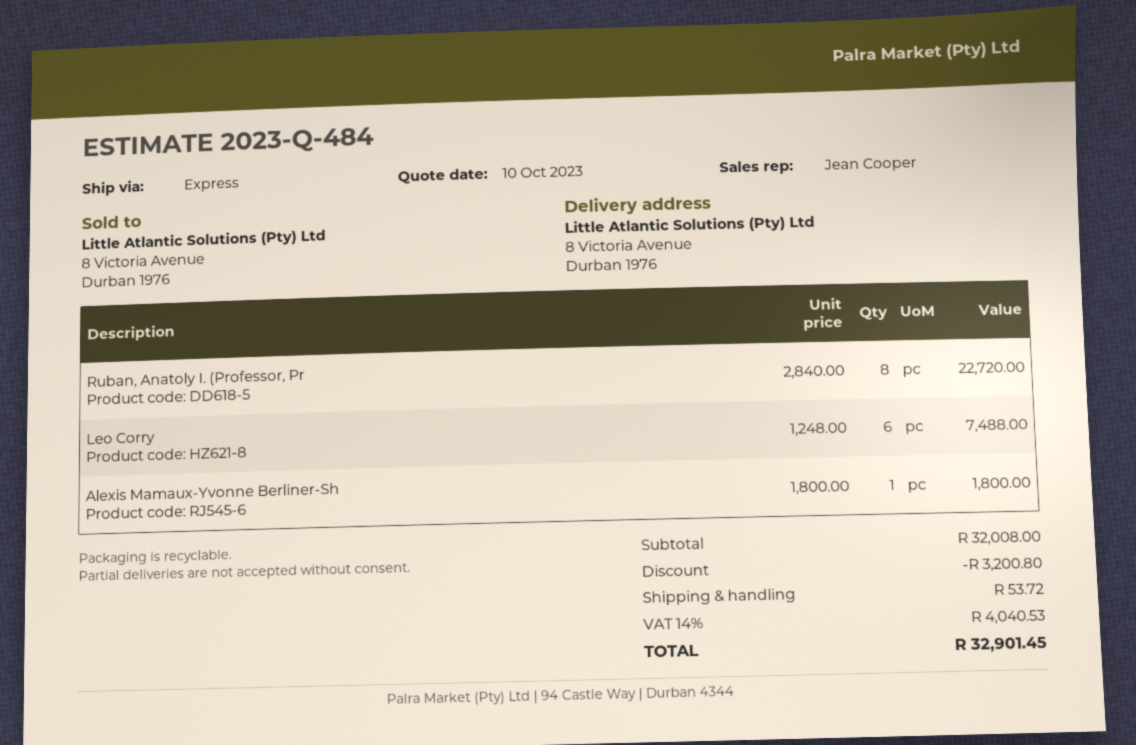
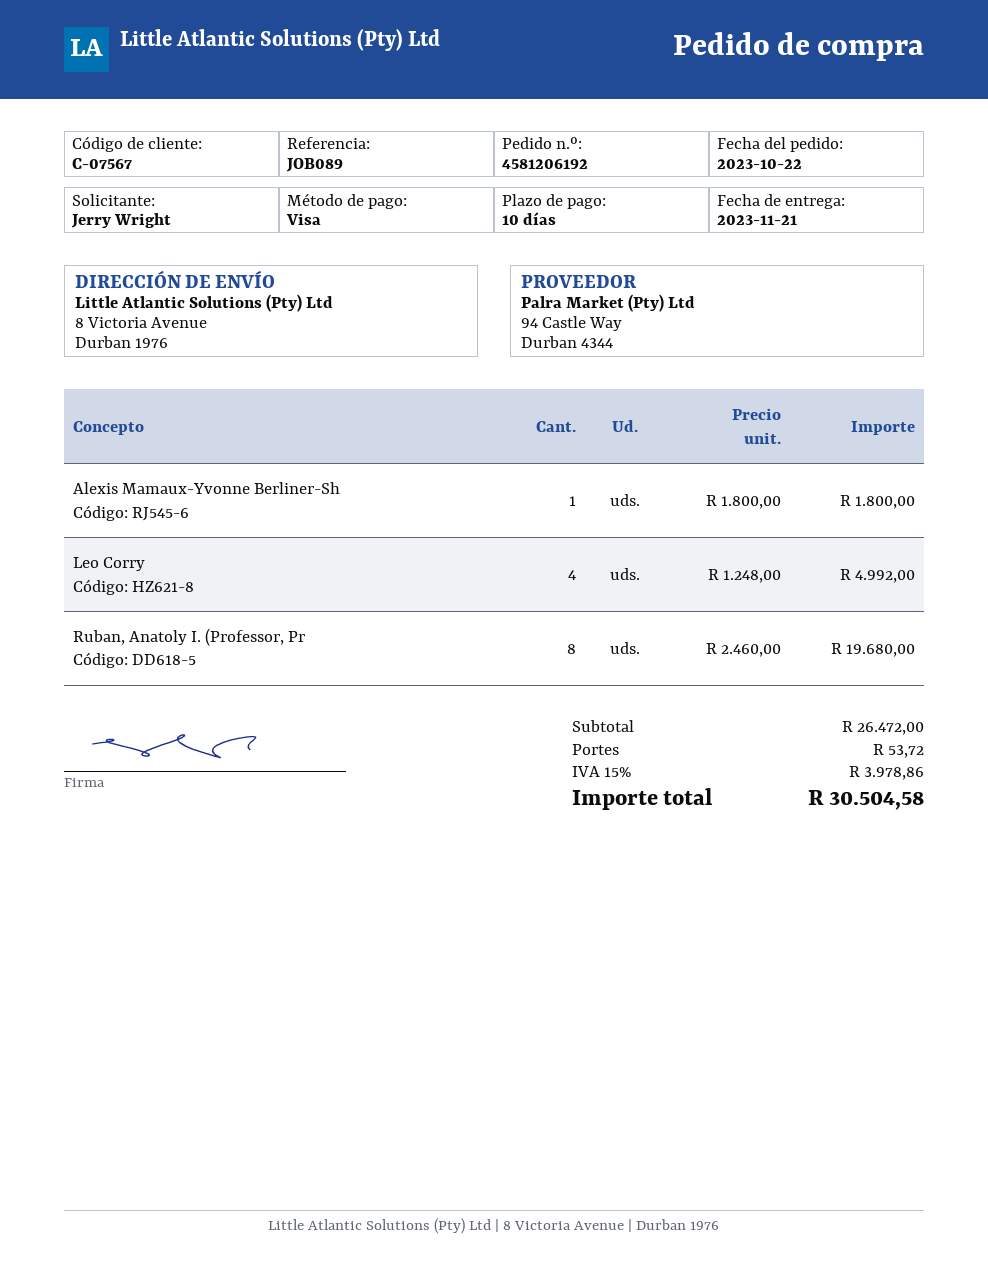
Ruban, Anatoly I. (Professor, Pr: 8 x 2840.00 = 22720.00 -> 8 x 2460.00 = 19680.00
Leo Corry: 6 x 1248.00 = 7488.00 -> 4 x 1248.00 = 4992.00
subtotal: 32008.00 -> 26472.00
discount: 3200.80 -> none
tax: 14% = 4040.53 -> 15% = 3978.86
total: 32901.45 -> 30504.58

